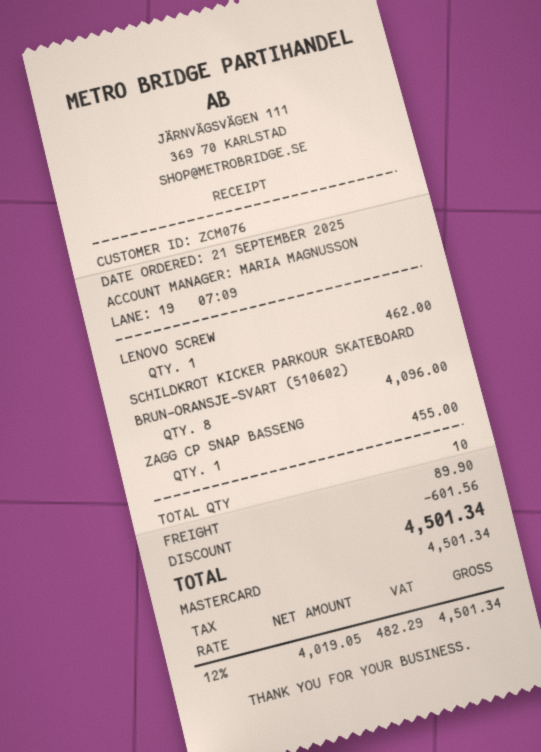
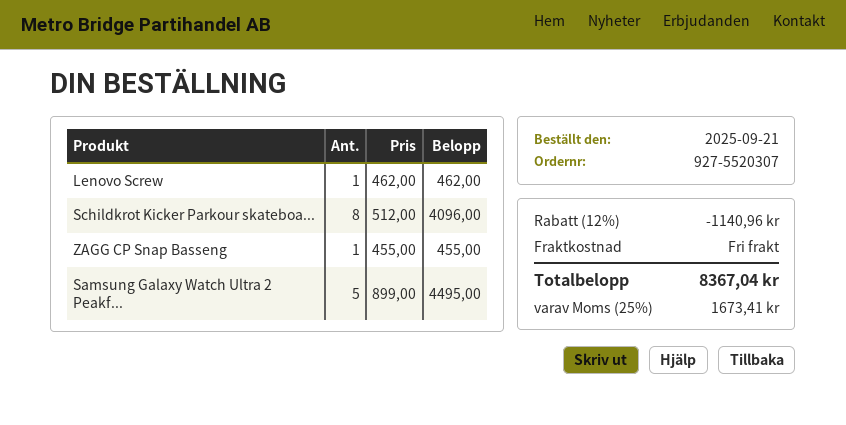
Samsung Galaxy Watch Ultra 2 Peakf...: none -> 5 for 4495.00
discount: 601.56 -> 1140.96
shipping: 89.90 -> 0.00
tax: 12% = 482.29 -> 25% = 1673.41
total: 4501.34 -> 8367.04

